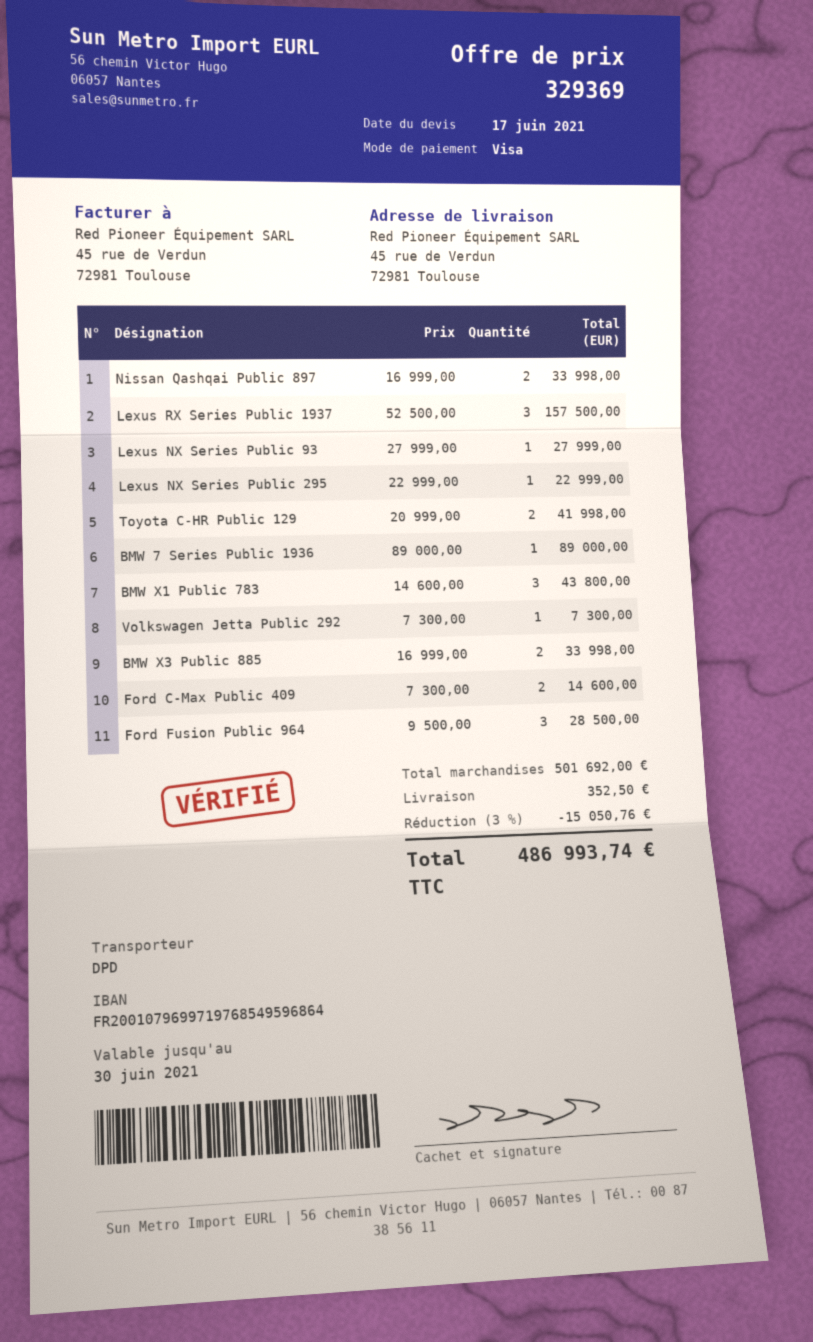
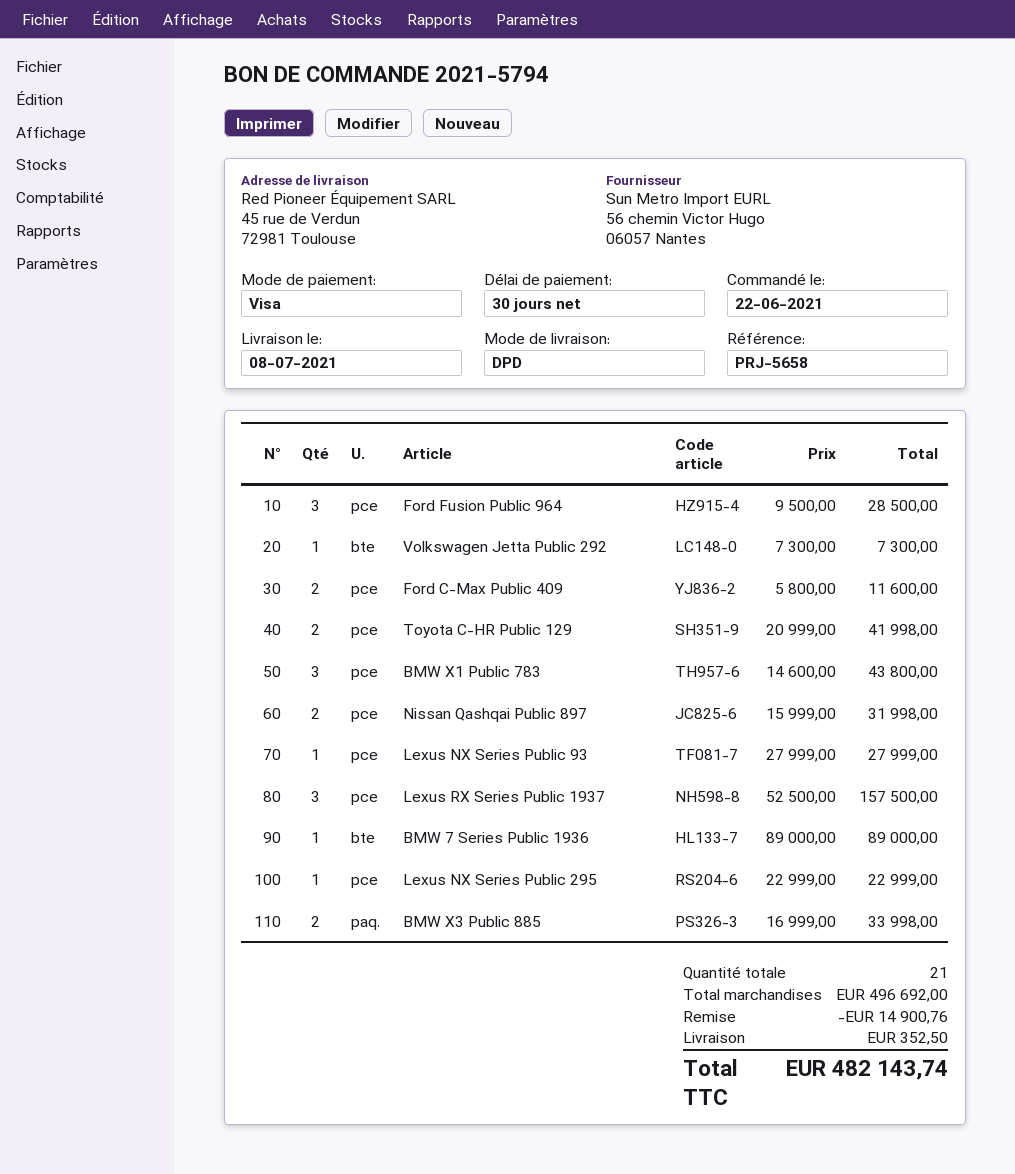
Nissan Qashqai Public 897: 2 x 16999.00 = 33998.00 -> 2 x 15999.00 = 31998.00
Ford C-Max Public 409: 2 x 7300.00 = 14600.00 -> 2 x 5800.00 = 11600.00
subtotal: 501692.00 -> 496692.00
discount: 15050.76 -> 14900.76
total: 486993.74 -> 482143.74

